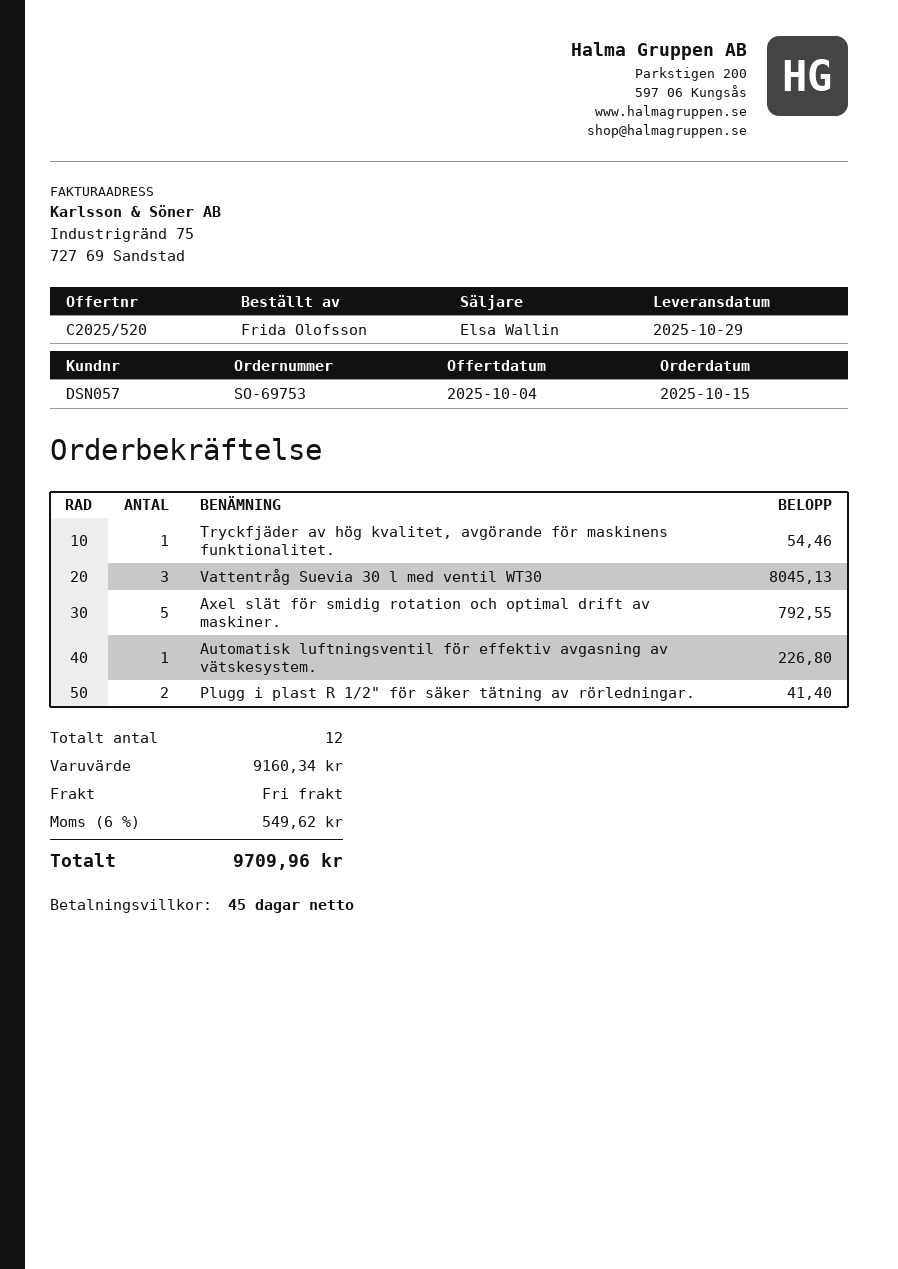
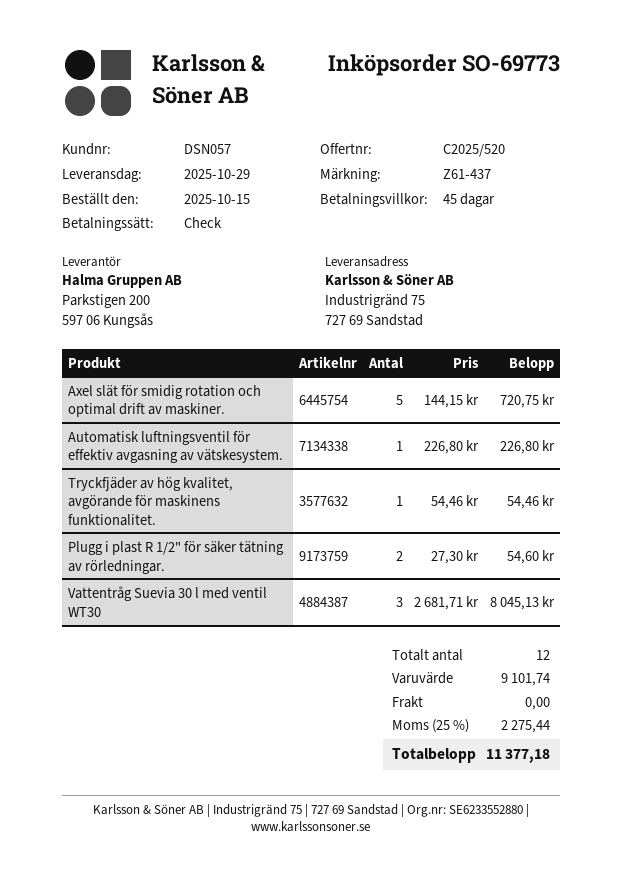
order number: SO-69753 -> SO-69773
Axel slät för smidig rotation och optimal drift av maskiner.: 5 for 792.55 -> 5 for 720.75
Plugg i plast R 1/2" för säker tätning av rörledningar.: 2 for 41.40 -> 2 for 54.60
subtotal: 9160.34 -> 9101.74
tax: 6% = 549.62 -> 25% = 2275.44
total: 9709.96 -> 11377.18

